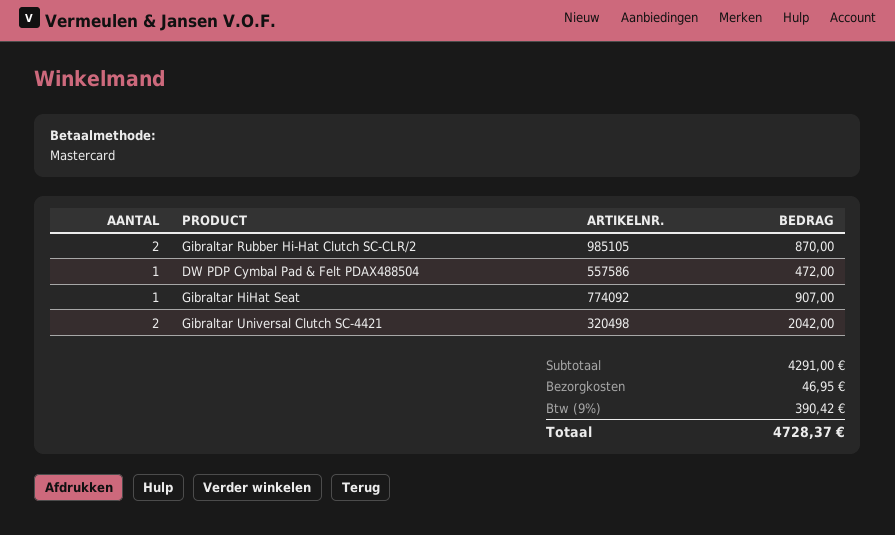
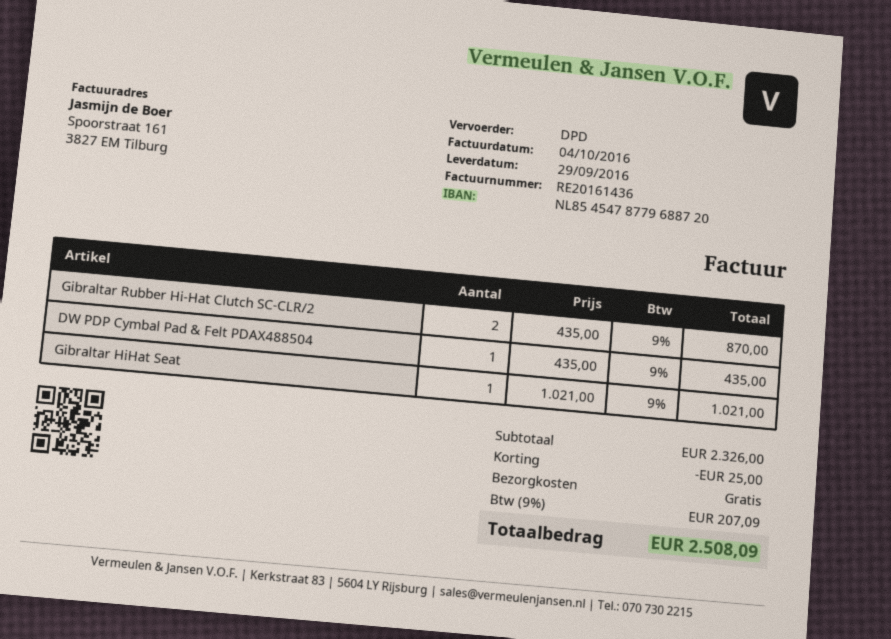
DW PDP Cymbal Pad & Felt PDAX488504: 1 for 472.00 -> 1 for 435.00
Gibraltar HiHat Seat: 1 for 907.00 -> 1 for 1021.00
Gibraltar Universal Clutch SC-4421: 2 for 2042.00 -> none
subtotal: 4291.00 -> 2326.00
discount: none -> 25.00
shipping: 46.95 -> 0.00
tax: 9% = 390.42 -> 9% = 207.09
total: 4728.37 -> 2508.09

